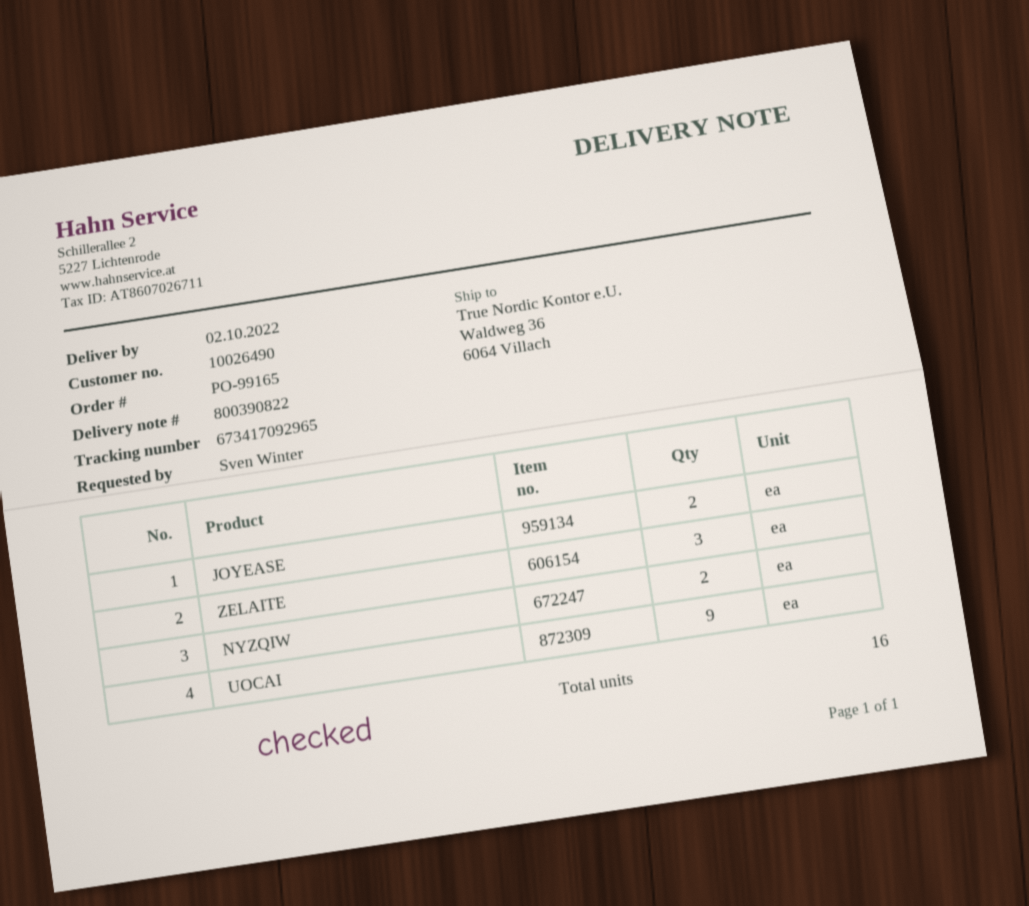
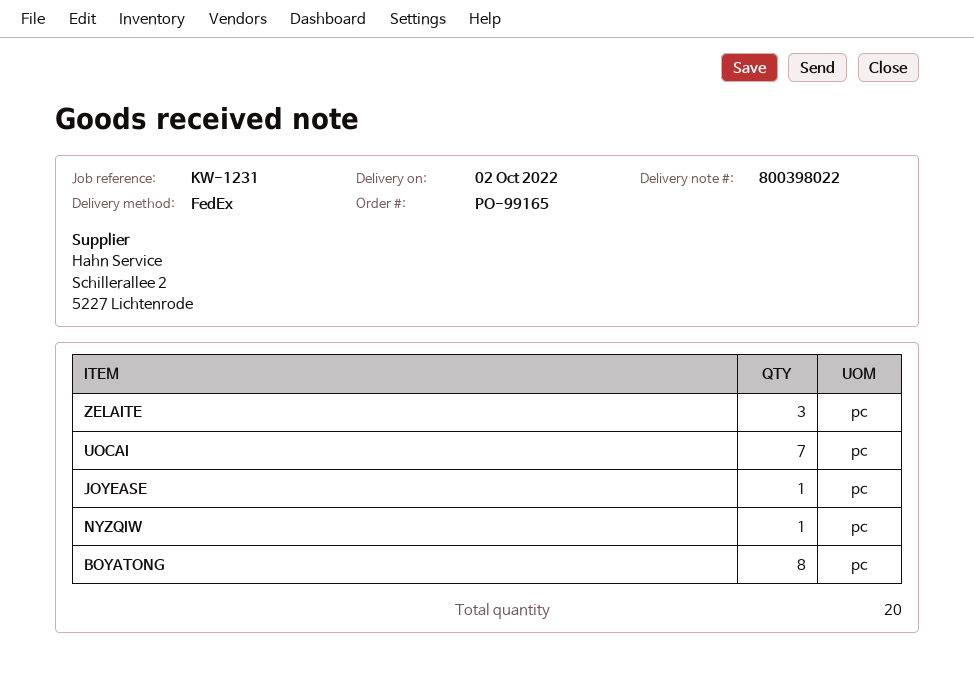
delivery note number: 800390822 -> 800398022
JOYEASE: 2 -> 1
NYZQIW: 2 -> 1
UOCAI: 9 -> 7
BOYATONG: none -> 8
total quantity: 16 -> 20

